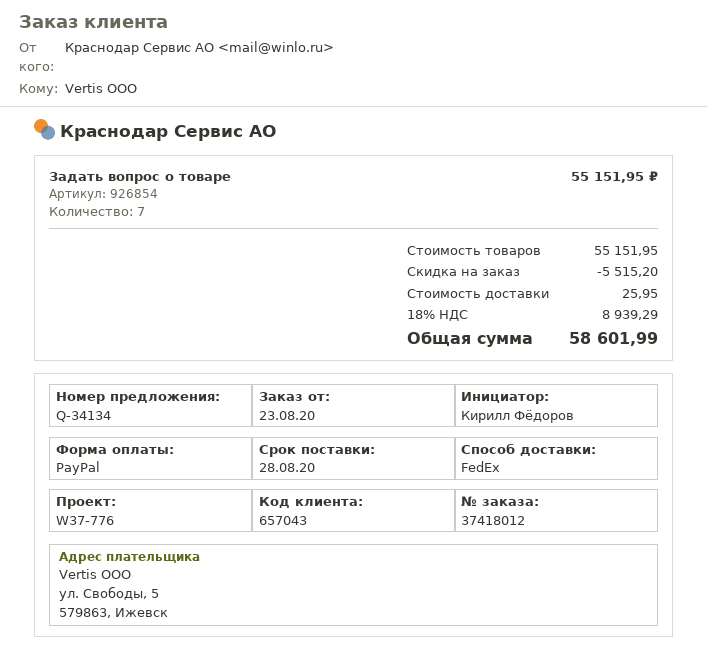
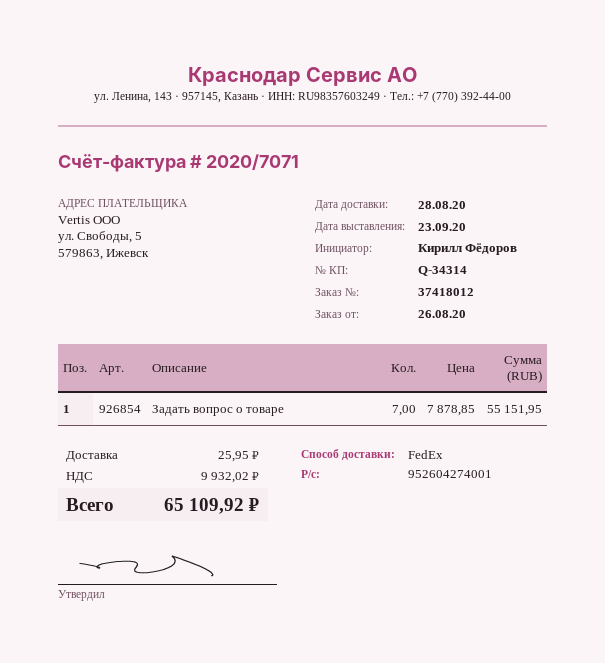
quote number: Q-34134 -> Q-34314
order date: 2020-08-23 -> 2020-08-26
discount: 5515.20 -> none
tax: 8939.29 -> 9932.02
total: 58601.99 -> 65109.92

